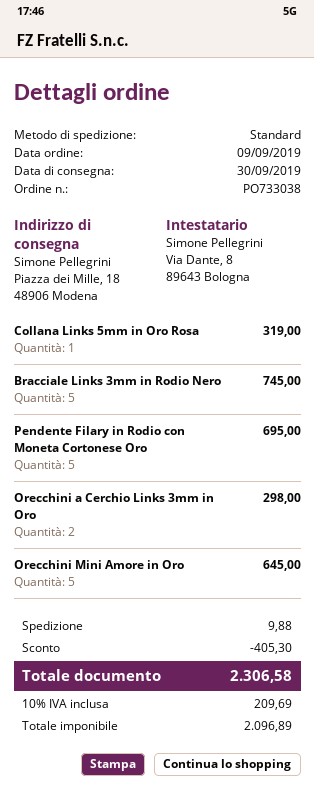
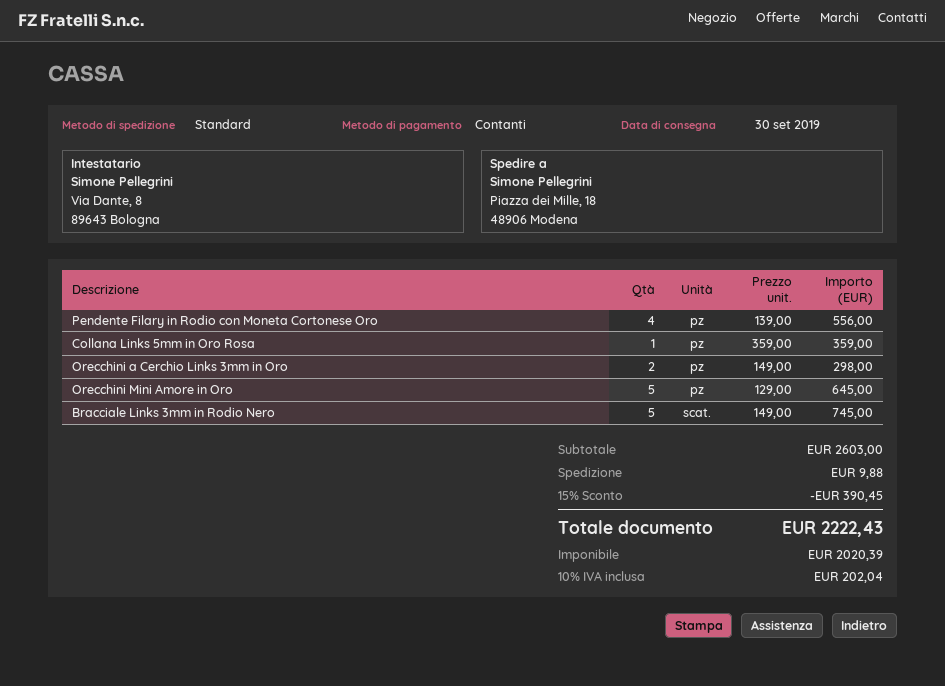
Collana Links 5mm in Oro Rosa: 1 for 319.00 -> 1 for 359.00
Pendente Filary in Rodio con Moneta Cortonese Oro: 5 for 695.00 -> 4 for 556.00
discount: 405.30 -> 390.45
net: 2096.89 -> 2020.39
tax: 10% = 209.69 -> 10% = 202.04
total: 2306.58 -> 2222.43

